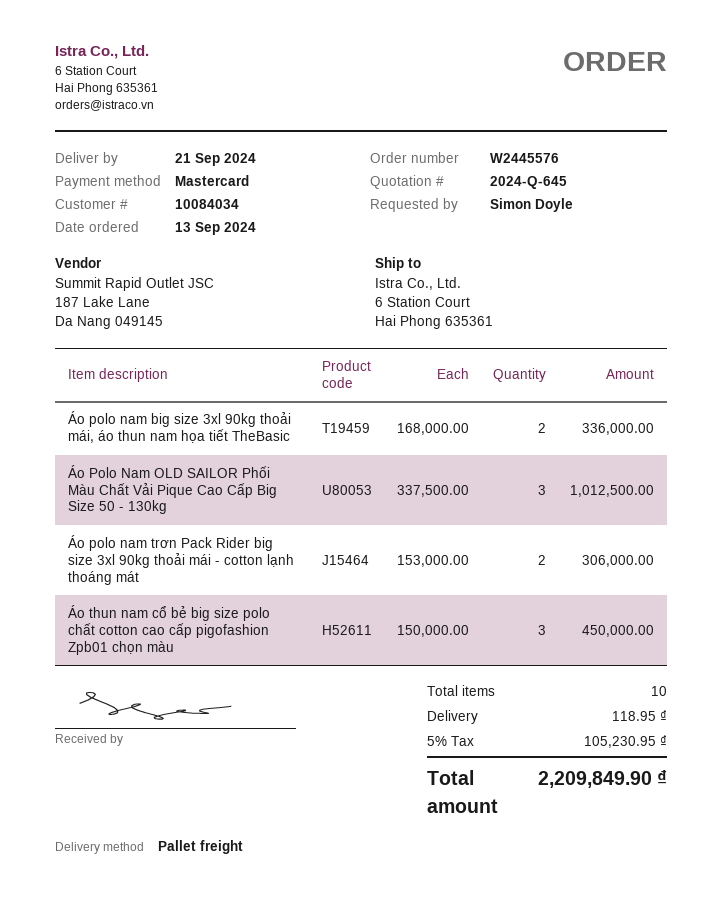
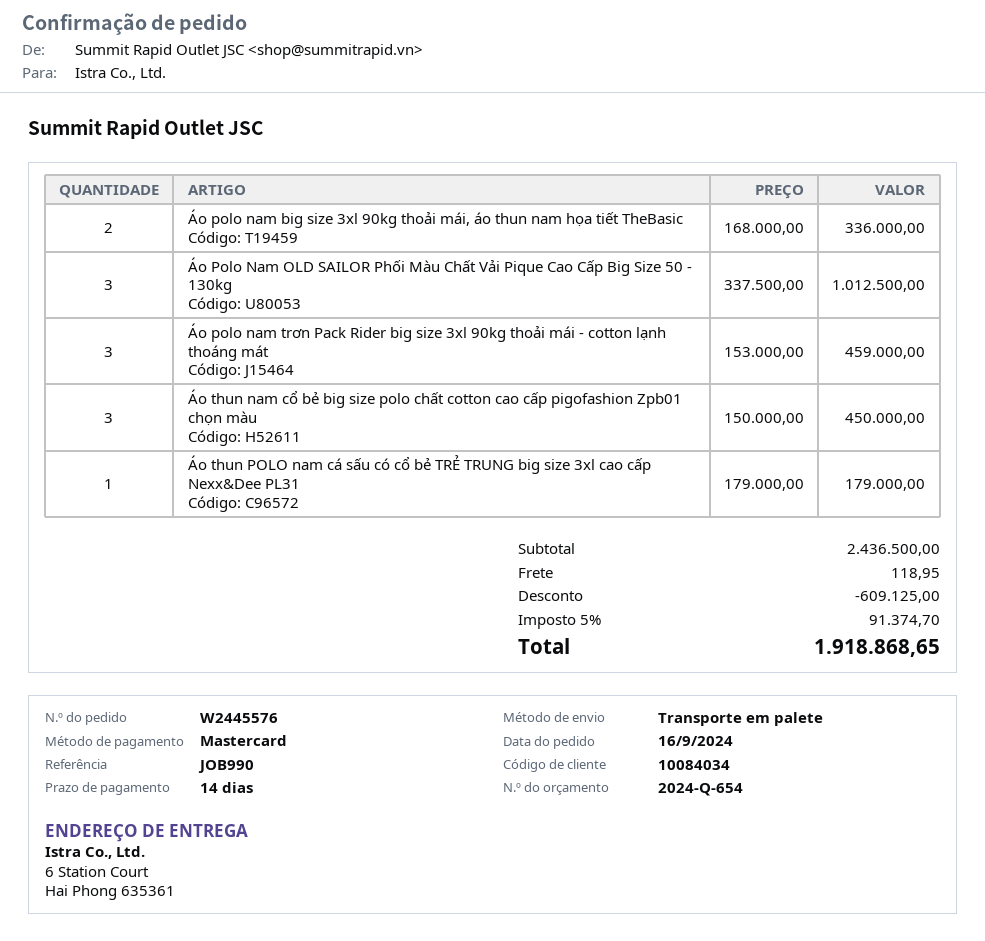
quote number: 2024-Q-645 -> 2024-Q-654
order date: 2024-09-13 -> 2024-09-16
Áo polo nam trơn Pack Rider big size 3xl 90kg thoải mái - cotton lạnh thoáng mát: 2 x 153000.00 = 306000.00 -> 3 x 153000.00 = 459000.00
Áo thun POLO nam cá sấu có cổ bẻ TRẺ TRUNG big size 3xl cao cấp Nexx&Dee PL31: none -> 1 x 179000.00 = 179000.00
discount: none -> 609125.00
tax: 5% = 105230.95 -> 5% = 91374.70
total: 2209849.90 -> 1918868.65

